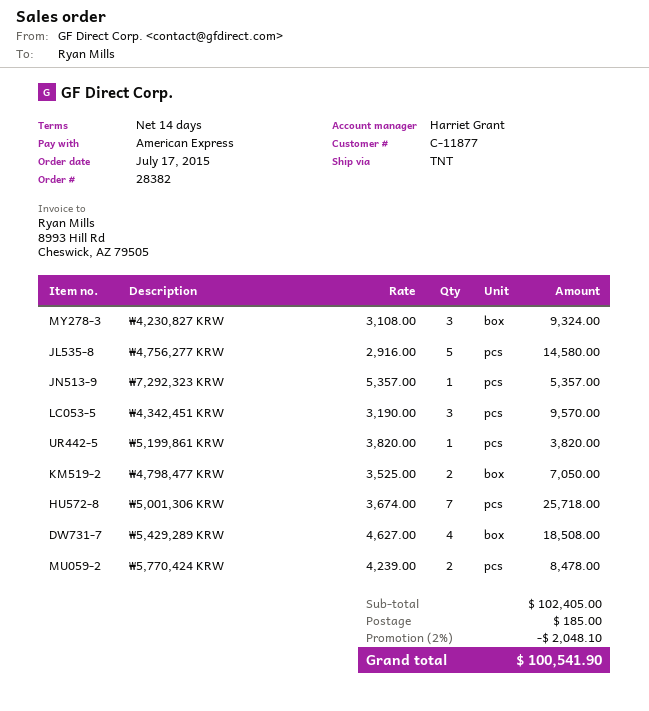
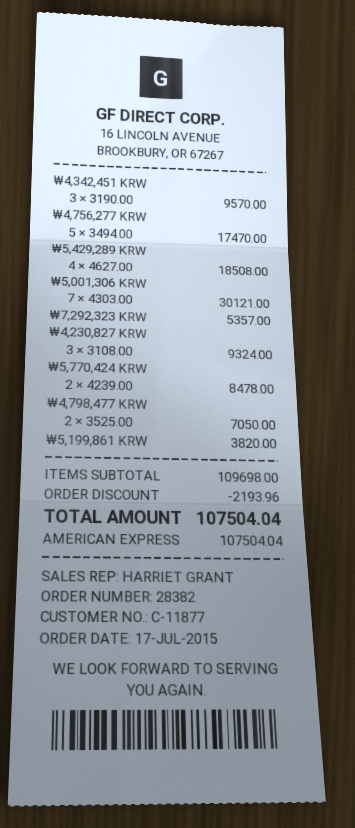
₩4,756,277 KRW: 5 x 2916.00 = 14580.00 -> 5 x 3494.00 = 17470.00
₩5,001,306 KRW: 7 x 3674.00 = 25718.00 -> 7 x 4303.00 = 30121.00
subtotal: 102405.00 -> 109698.00
discount: 2048.10 -> 2193.96
shipping: 185.00 -> none
total: 100541.90 -> 107504.04

